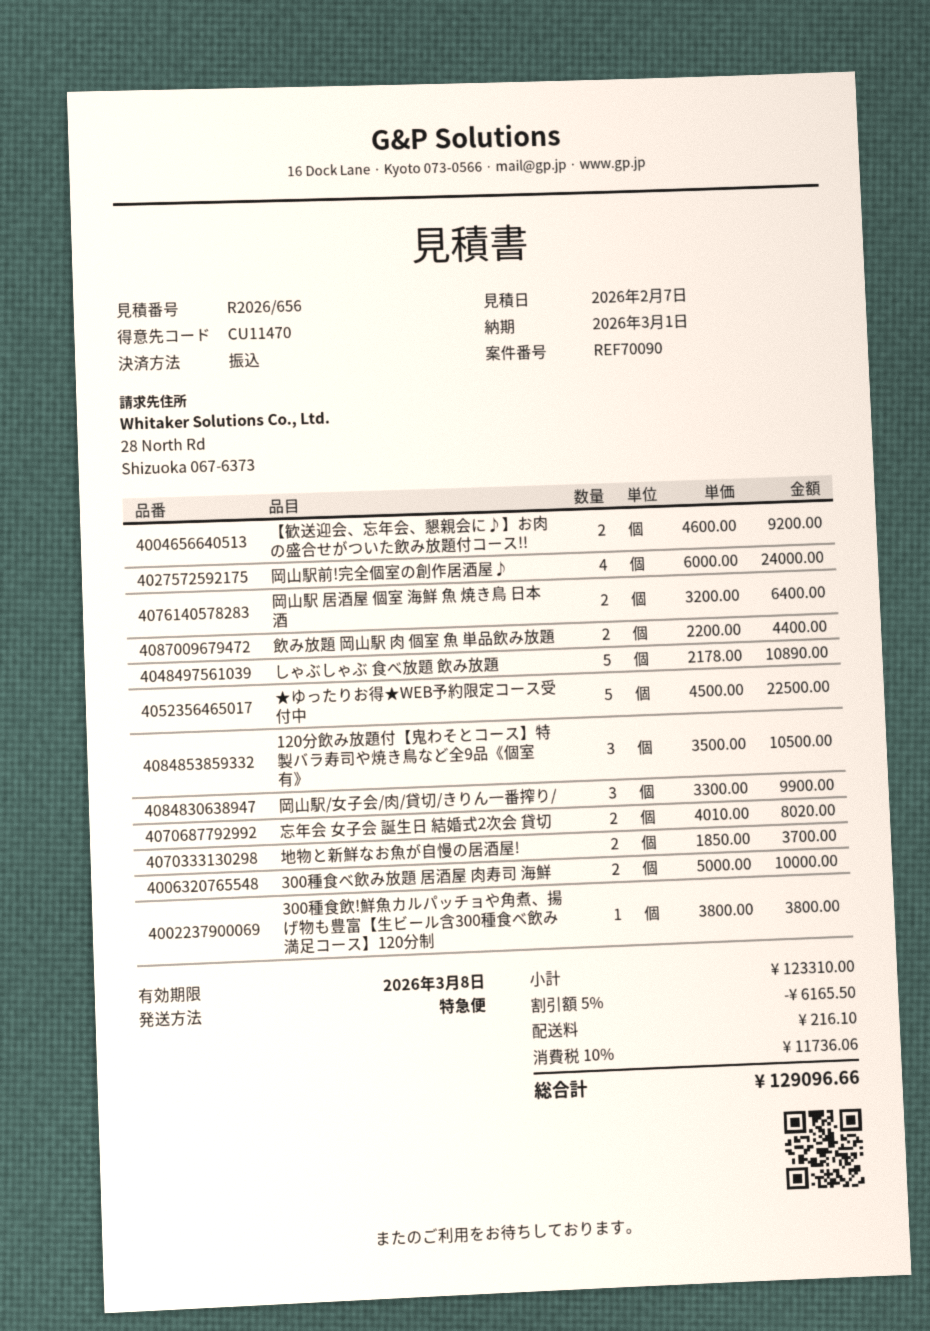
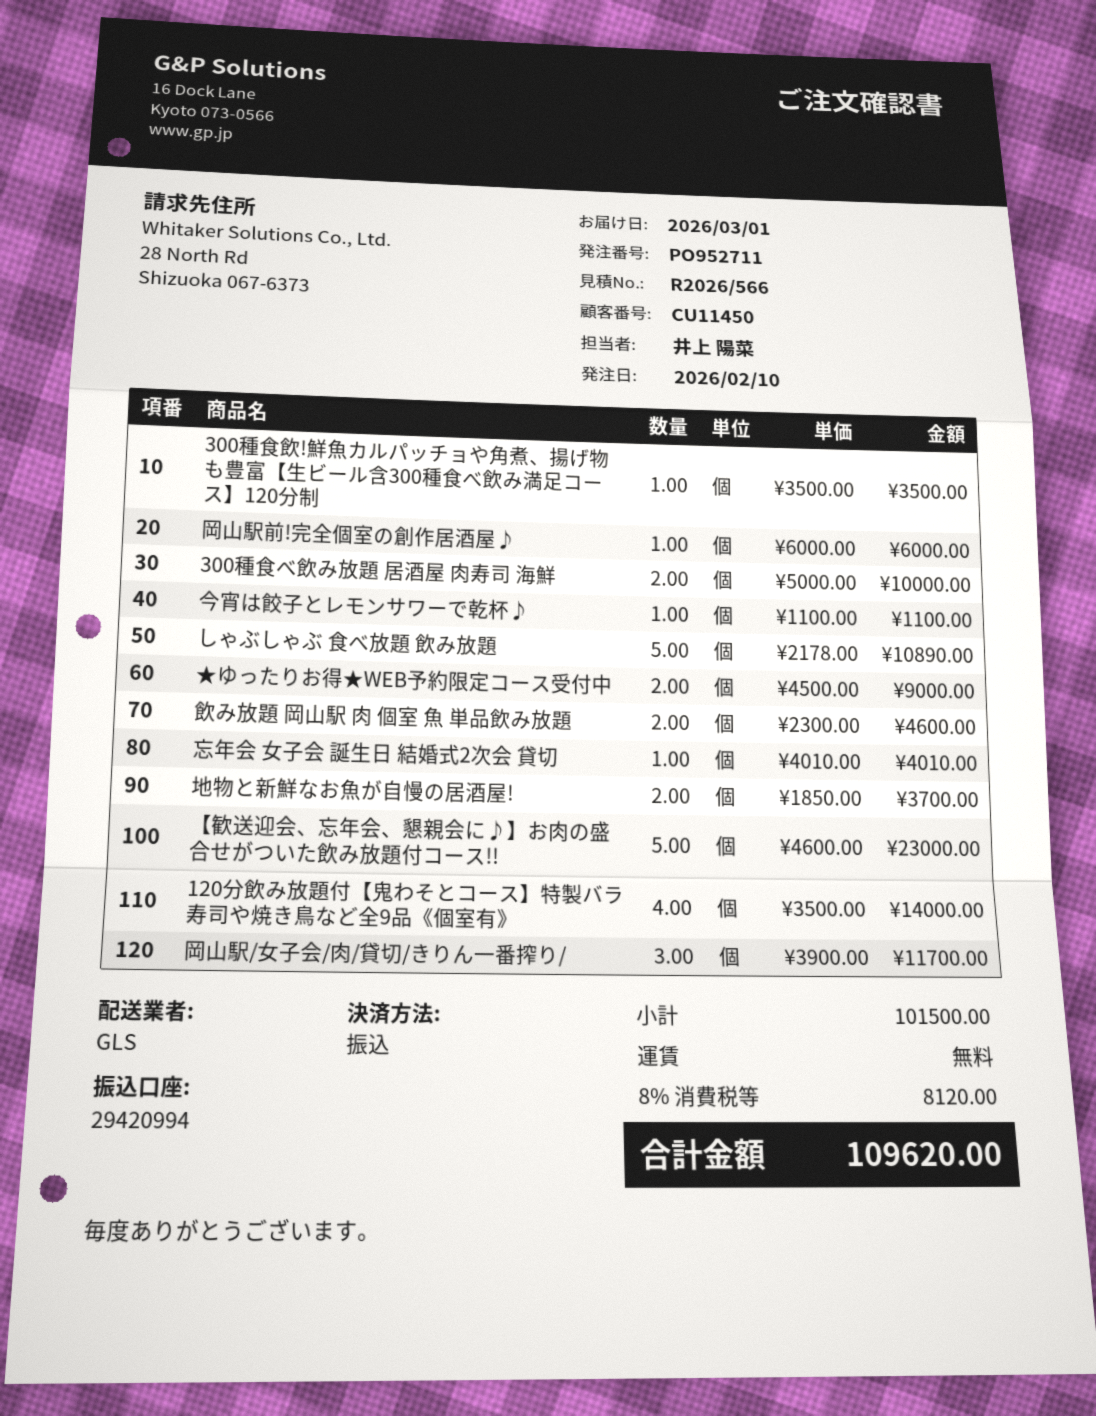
quote number: R2026/656 -> R2026/566
customer number: CU11470 -> CU11450
shipping method: express -> GLS
【歓送迎会、忘年会、懇親会に♪】お肉の盛合せがついた飲み放題付コース!!: 2 x 4600.00 = 9200.00 -> 5 x 4600.00 = 23000.00
岡山駅前!完全個室の創作居酒屋♪: 4 x 6000.00 = 24000.00 -> 1 x 6000.00 = 6000.00
岡山駅 居酒屋 個室 海鮮 魚 焼き鳥 日本酒: 2 x 3200.00 = 6400.00 -> none
飲み放題 岡山駅 肉 個室 魚 単品飲み放題: 2 x 2200.00 = 4400.00 -> 2 x 2300.00 = 4600.00
★ゆったりお得★WEB予約限定コース受付中: 5 x 4500.00 = 22500.00 -> 2 x 4500.00 = 9000.00
120分飲み放題付【鬼わそとコース】特製バラ寿司や焼き鳥など全9品《個室有》: 3 x 3500.00 = 10500.00 -> 4 x 3500.00 = 14000.00
岡山駅/女子会/肉/貸切/きりん一番搾り/: 3 x 3300.00 = 9900.00 -> 3 x 3900.00 = 11700.00
忘年会 女子会 誕生日 結婚式2次会 貸切: 2 x 4010.00 = 8020.00 -> 1 x 4010.00 = 4010.00
300種食飲!鮮魚カルパッチョや角煮、揚げ物も豊富【生ビール含300種食べ飲み満足コース】120分制: 1 x 3800.00 = 3800.00 -> 1 x 3500.00 = 3500.00
今宵は餃子とレモンサワーで乾杯♪: none -> 1 x 1100.00 = 1100.00
subtotal: 123310.00 -> 101500.00
discount: 5% = 6165.50 -> none
shipping: 216.10 -> 0.00
tax: 10% = 11736.06 -> 8% = 8120.00
total: 129096.66 -> 109620.00

